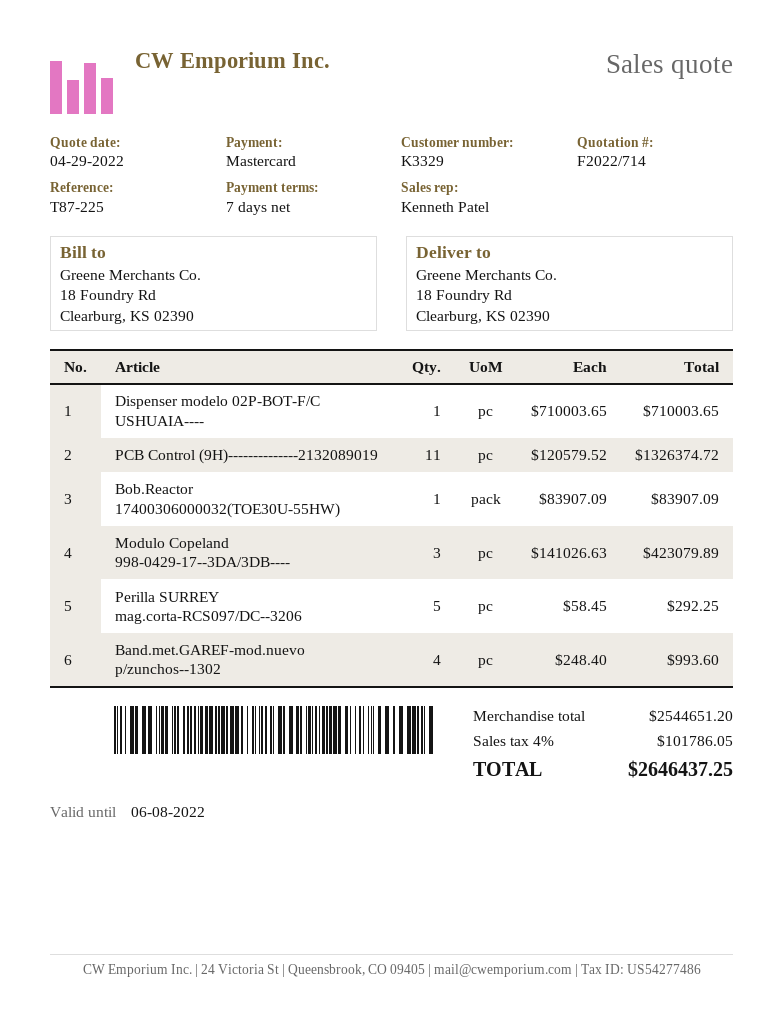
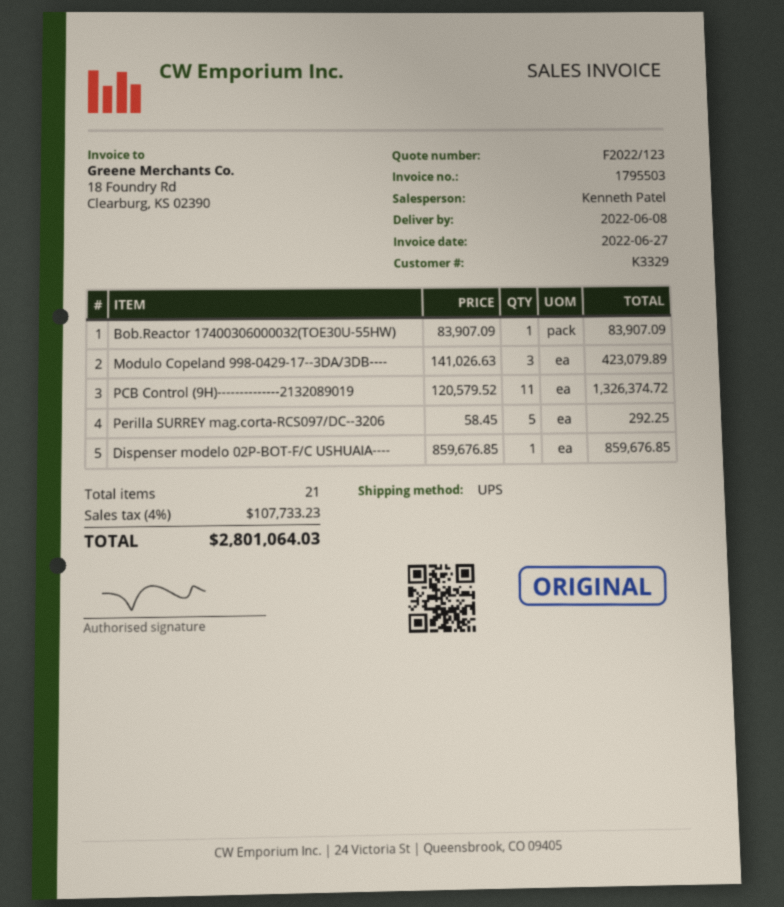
quote number: F2022/714 -> F2022/123
Dispenser modelo 02P-BOT-F/C USHUAIA----: 1 x 710003.65 = 710003.65 -> 1 x 859676.85 = 859676.85
Band.met.GAREF-mod.nuevo p/zunchos--1302: 4 x 248.40 = 993.60 -> none
tax: 4% = 101786.05 -> 4% = 107733.23
total: 2646437.25 -> 2801064.03

